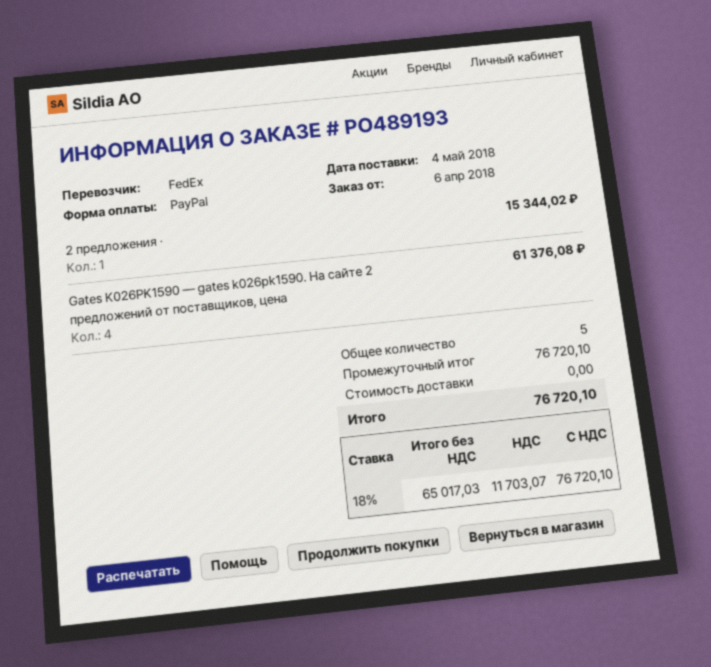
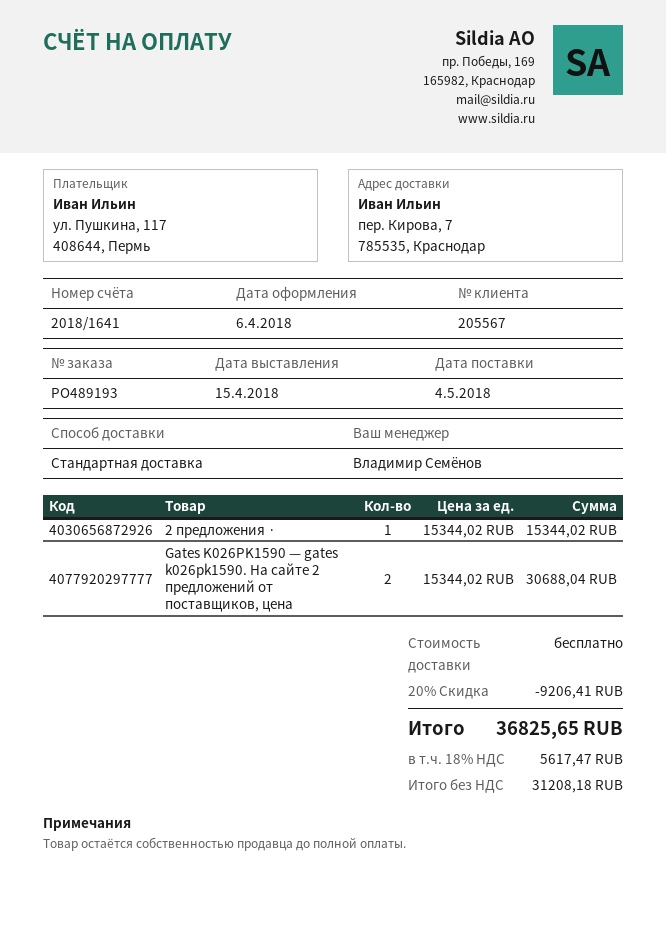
shipping method: FedEx -> standard
Gates K026PK1590 — gates k026pk1590. На сайте 2 предложений от поставщиков, цена: 4 for 61376.08 -> 2 for 30688.04
discount: none -> 20% = 9206.41
net: 65017.03 -> 31208.18
tax: 18% = 11703.07 -> 18% = 5617.47
total: 76720.10 -> 36825.65

